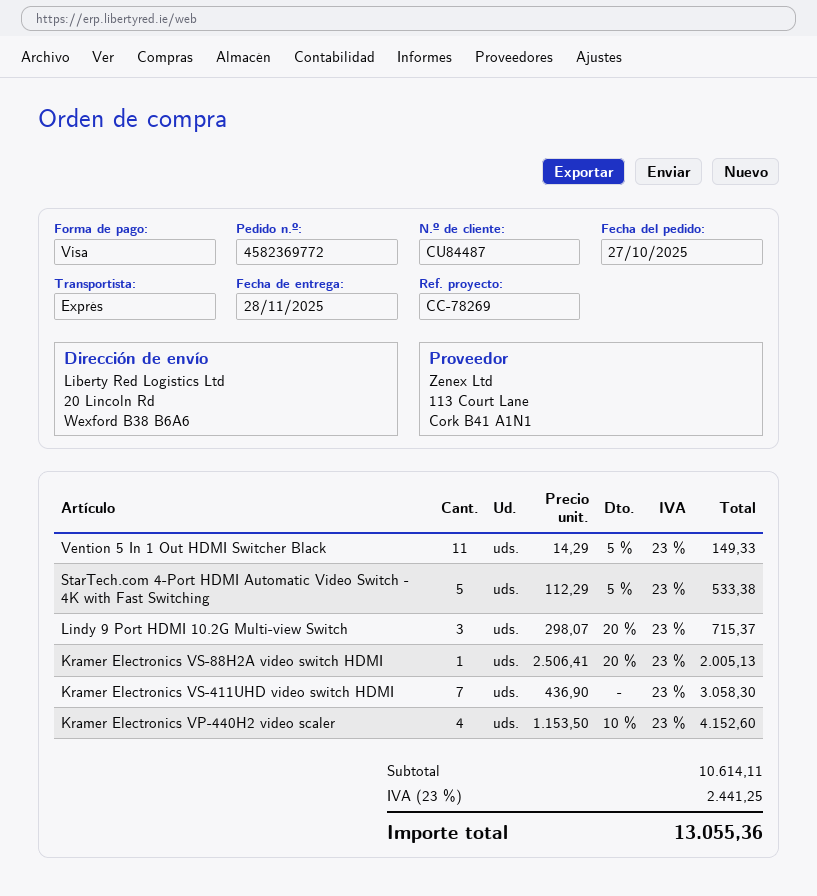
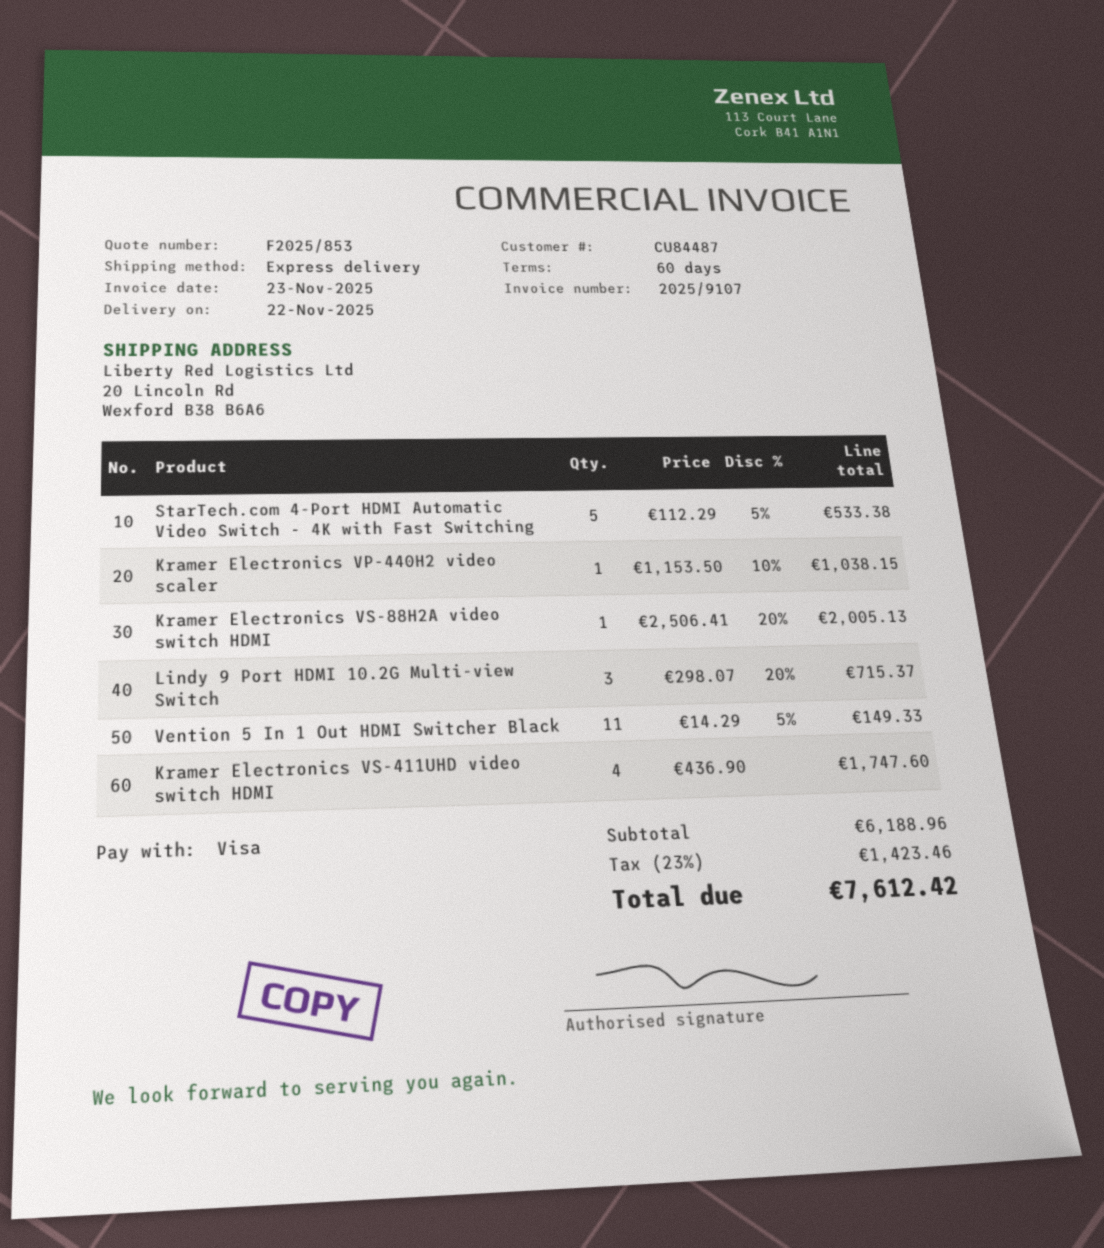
delivery date: 2025-11-28 -> 2025-11-22
Kramer Electronics VS-411UHD video switch HDMI: 7 x 436.90 = 3058.30 -> 4 x 436.90 = 1747.60
Kramer Electronics VP-440H2 video scaler: 4 x 1153.50 - 10% = 4152.60 -> 1 x 1153.50 - 10% = 1038.15
subtotal: 10614.11 -> 6188.96
tax: 23% = 2441.25 -> 23% = 1423.46
total: 13055.36 -> 7612.42

